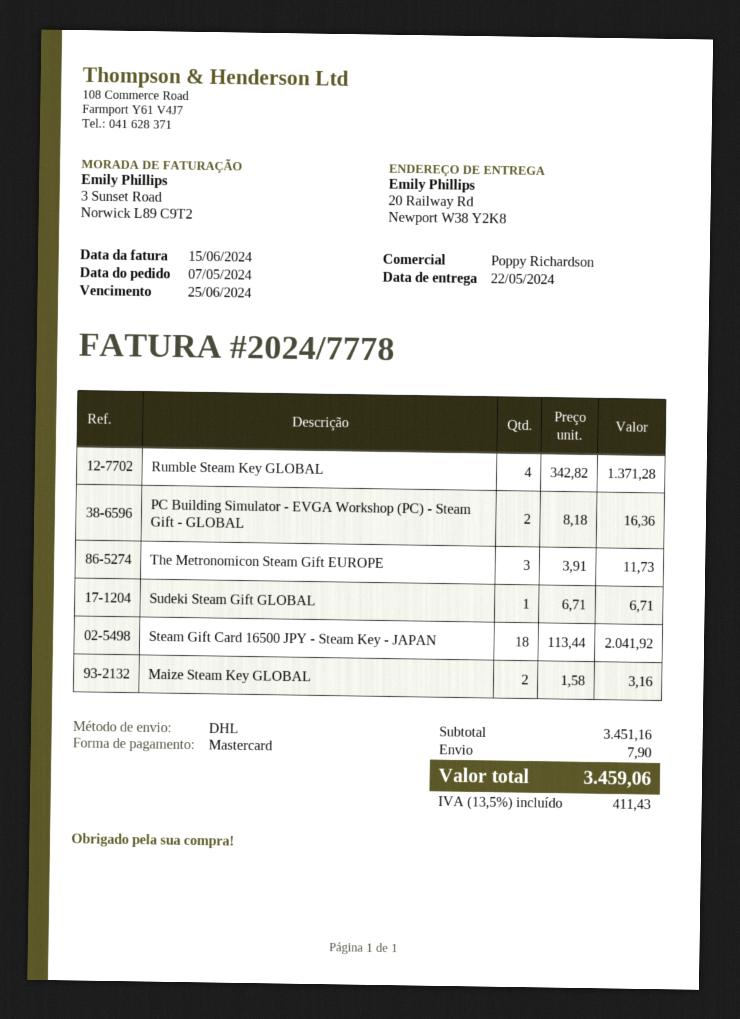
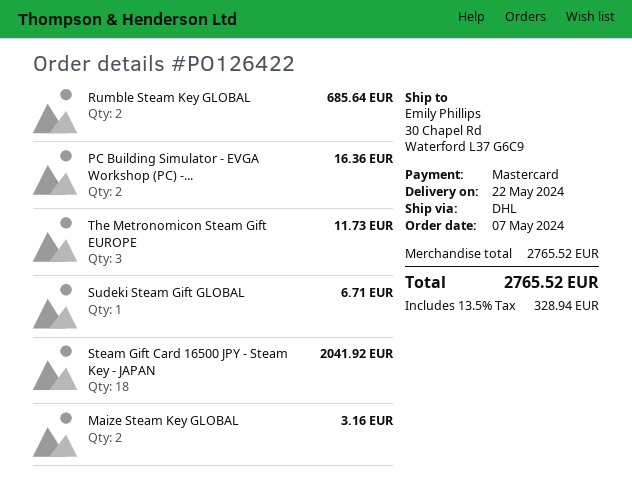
ship to: 20 Railway Rd, Newport W38 Y2K8 -> 30 Chapel Rd, Waterford L37 G6C9
Rumble Steam Key GLOBAL: 4 for 1371.28 -> 2 for 685.64
subtotal: 3451.16 -> 2765.52
shipping: 7.90 -> none
tax: 13.5% = 411.43 -> 13.5% = 328.94
total: 3459.06 -> 2765.52

